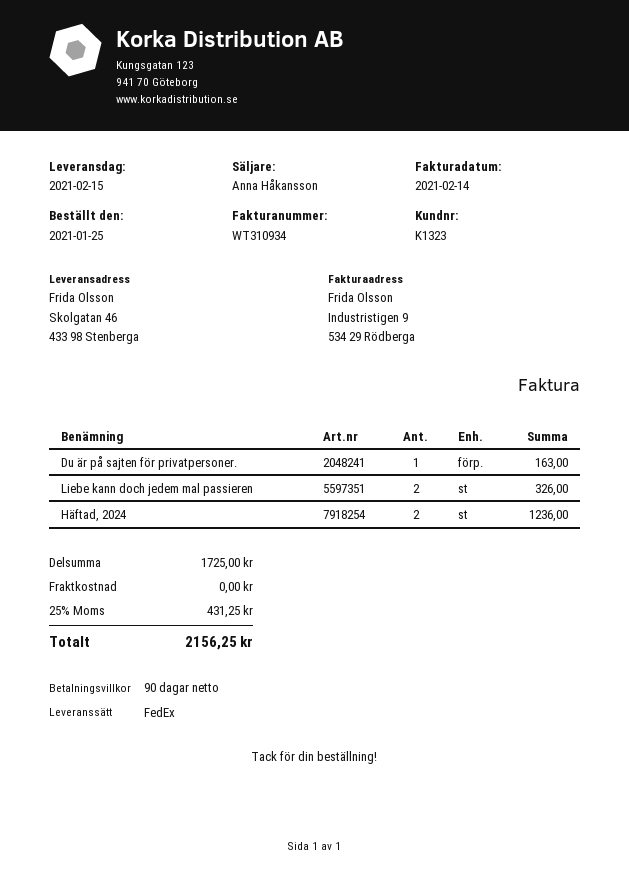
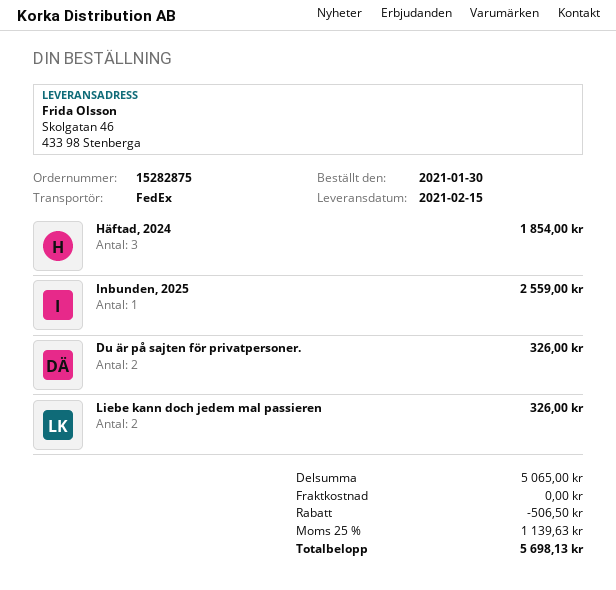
order date: 2021-01-25 -> 2021-01-30
Du är på sajten för privatpersoner.: 1 for 163.00 -> 2 for 326.00
Häftad, 2024: 2 for 1236.00 -> 3 for 1854.00
Inbunden, 2025: none -> 1 for 2559.00
subtotal: 1725.00 -> 5065.00
discount: none -> 506.50
tax: 25% = 431.25 -> 25% = 1139.63
total: 2156.25 -> 5698.13

